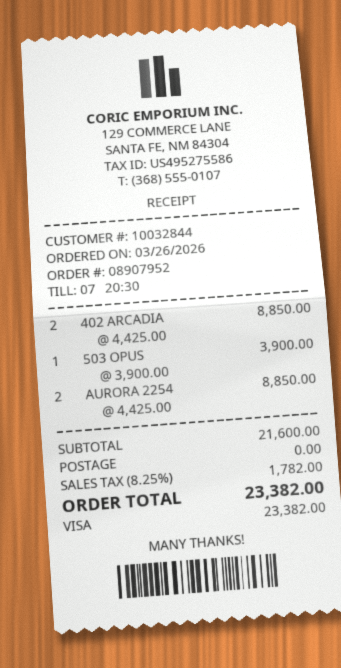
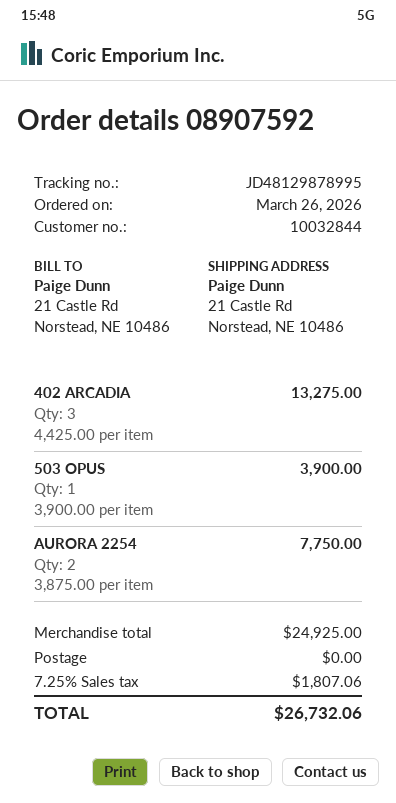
order number: 08907952 -> 08907592
402 ARCADIA: 2 x 4425.00 = 8850.00 -> 3 x 4425.00 = 13275.00
AURORA 2254: 2 x 4425.00 = 8850.00 -> 2 x 3875.00 = 7750.00
subtotal: 21600.00 -> 24925.00
tax: 8.25% = 1782.00 -> 7.25% = 1807.06
total: 23382.00 -> 26732.06

